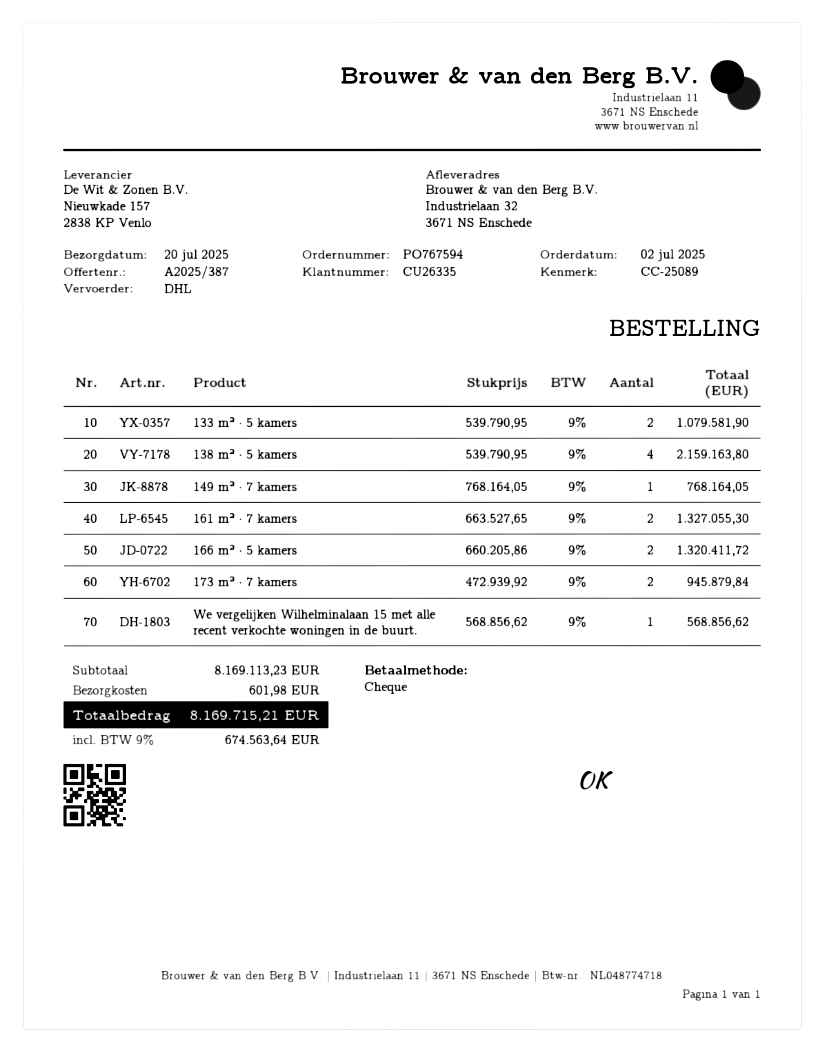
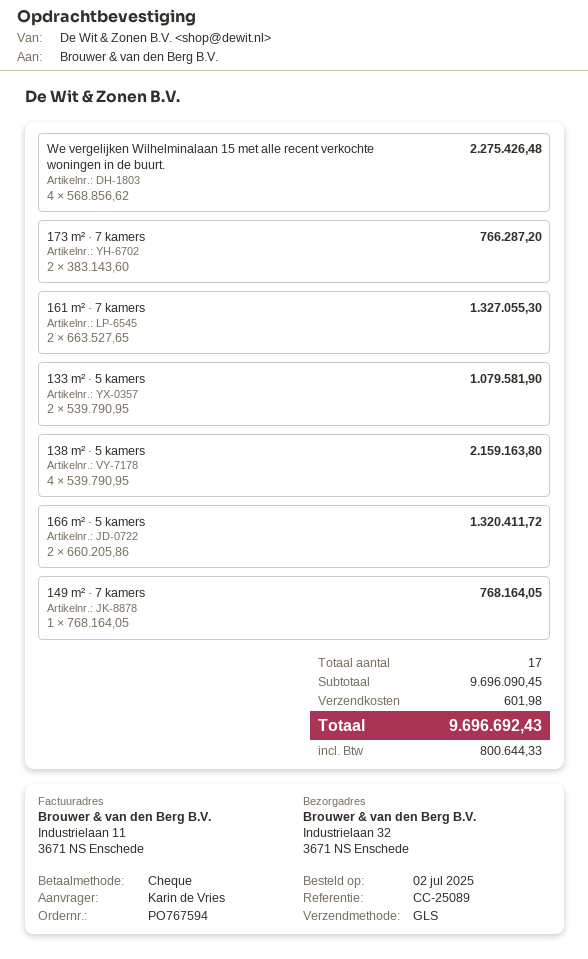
shipping method: DHL -> GLS
173 m² · 7 kamers: 2 x 472939.92 = 945879.84 -> 2 x 383143.60 = 766287.20
We vergelijken Wilhelminalaan 15 met alle recent verkochte woningen in de buurt.: 1 x 568856.62 = 568856.62 -> 4 x 568856.62 = 2275426.48
subtotal: 8169113.23 -> 9696090.45
tax: 674563.64 -> 800644.33
total: 8169715.21 -> 9696692.43

